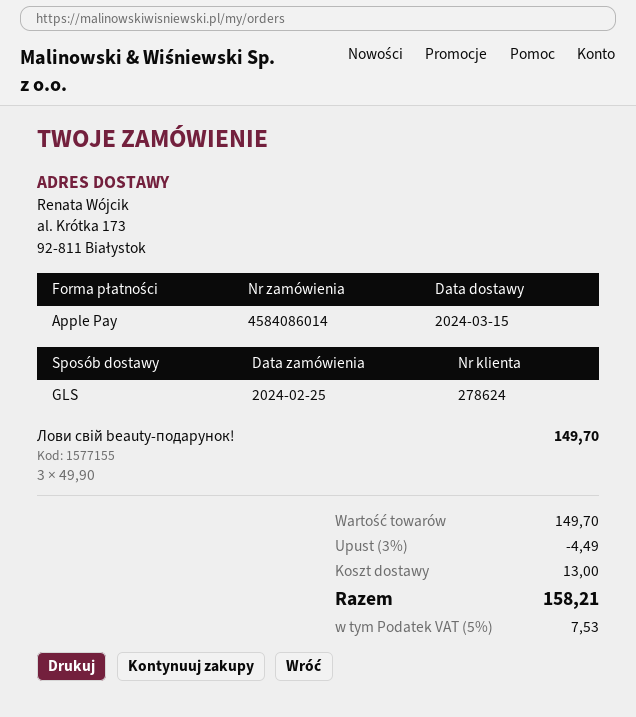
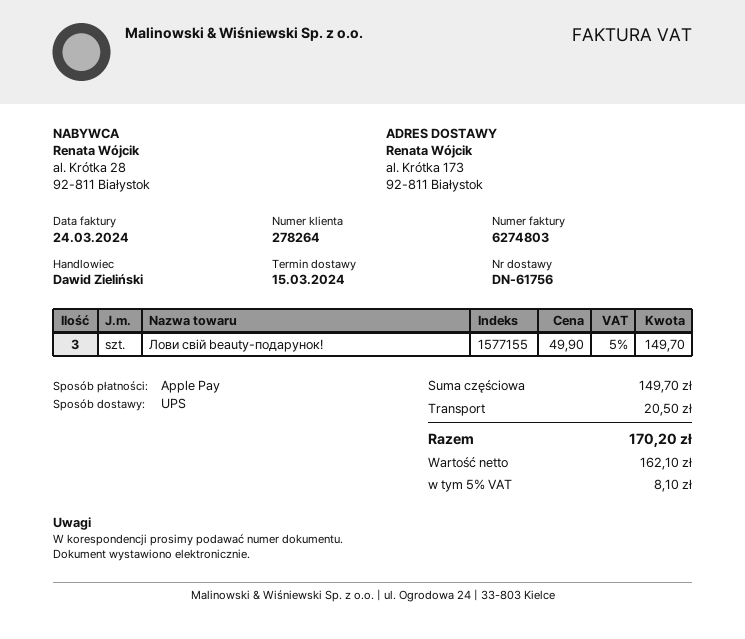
customer number: 278624 -> 278264
shipping method: GLS -> UPS
discount: 3% = 4.49 -> none
shipping: 13.00 -> 20.50
tax: 5% = 7.53 -> 5% = 8.10
total: 158.21 -> 170.20

